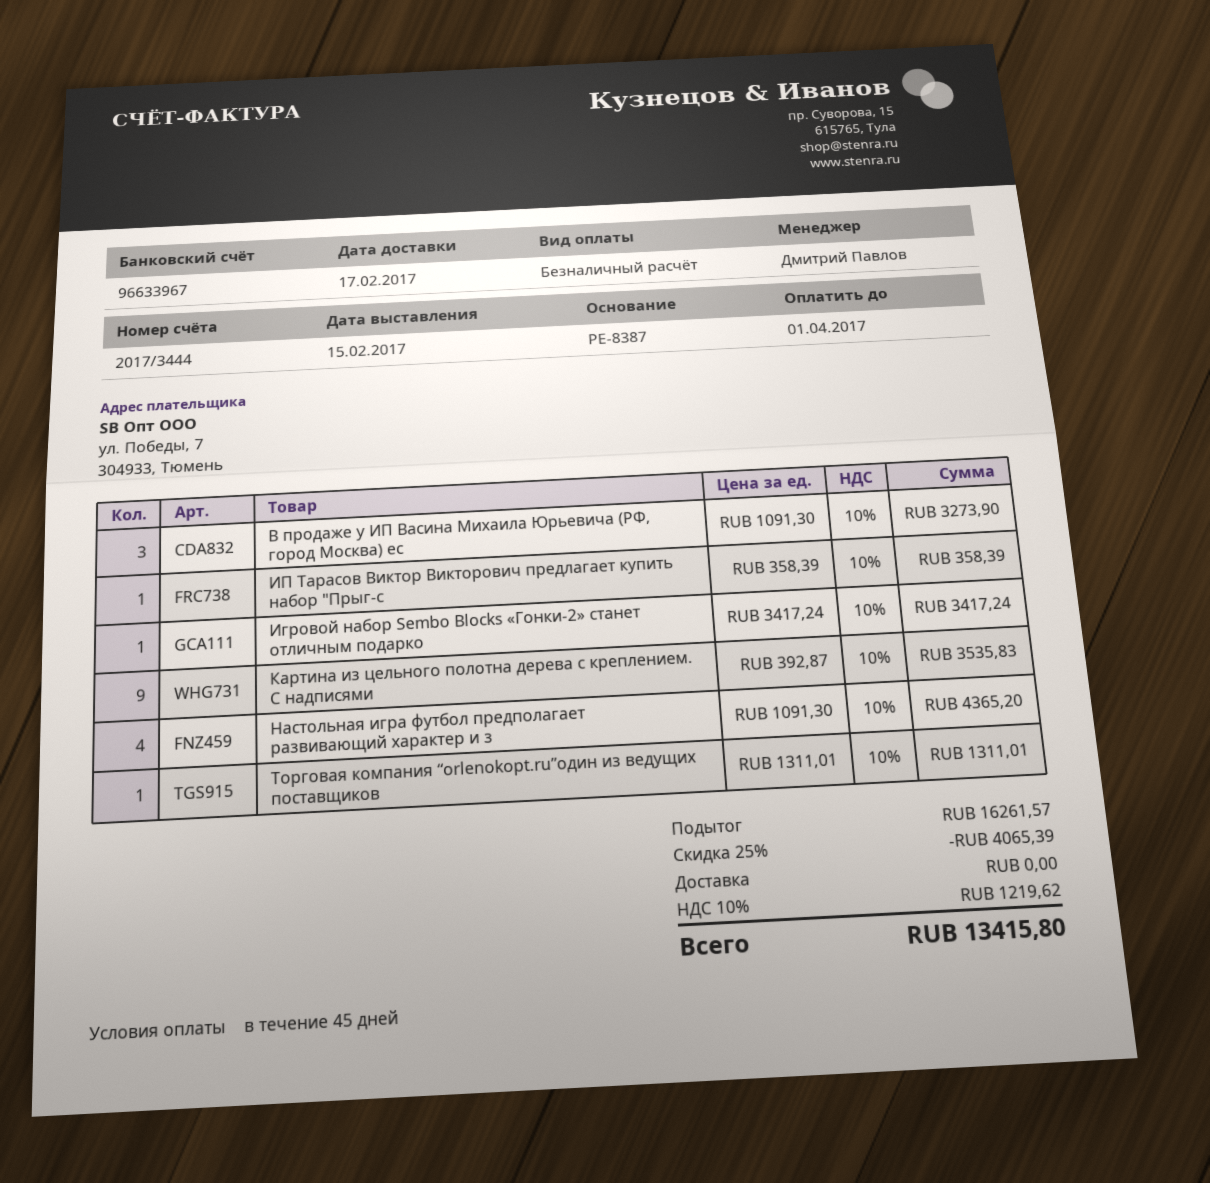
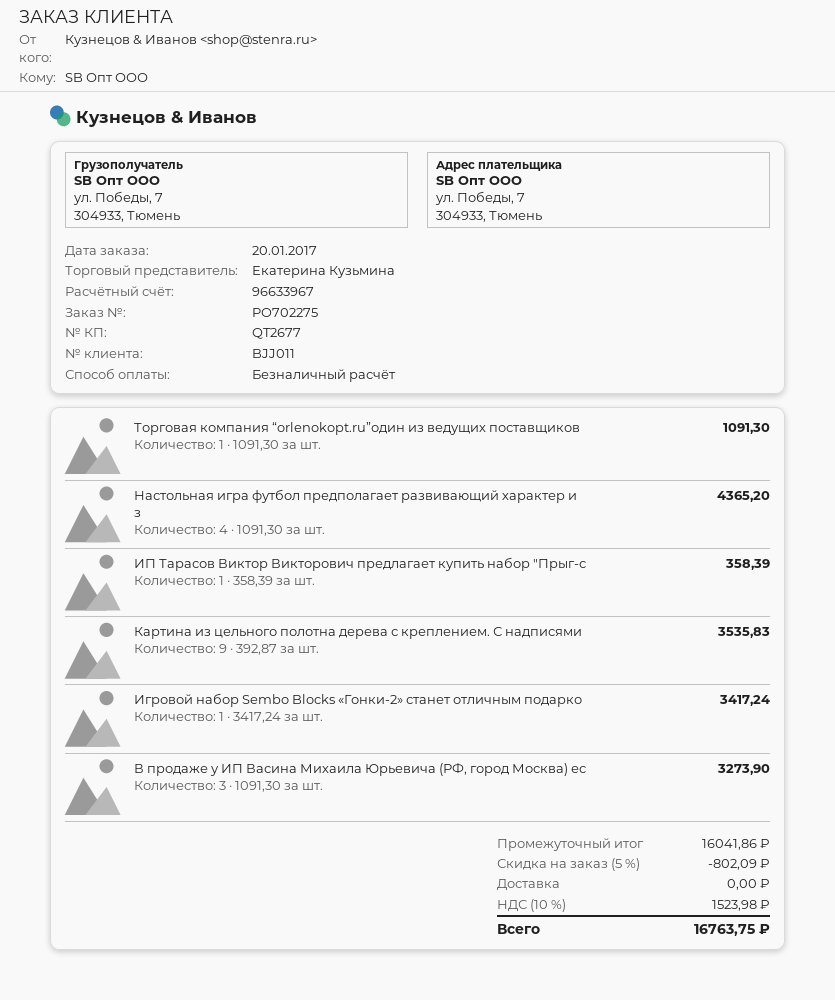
sales rep: Дмитрий Павлов -> Екатерина Кузьмина
Торговая компания “orlenokopt.ru”один из ведущих поставщиков: 1 x 1311.01 = 1311.01 -> 1 x 1091.30 = 1091.30
subtotal: 16261.57 -> 16041.86
discount: 25% = 4065.39 -> 5% = 802.09
tax: 10% = 1219.62 -> 10% = 1523.98
total: 13415.80 -> 16763.75

